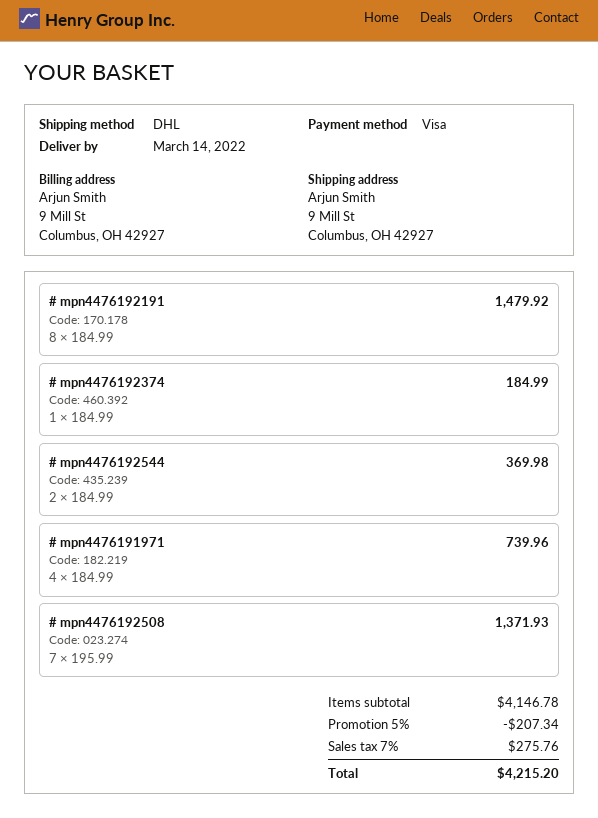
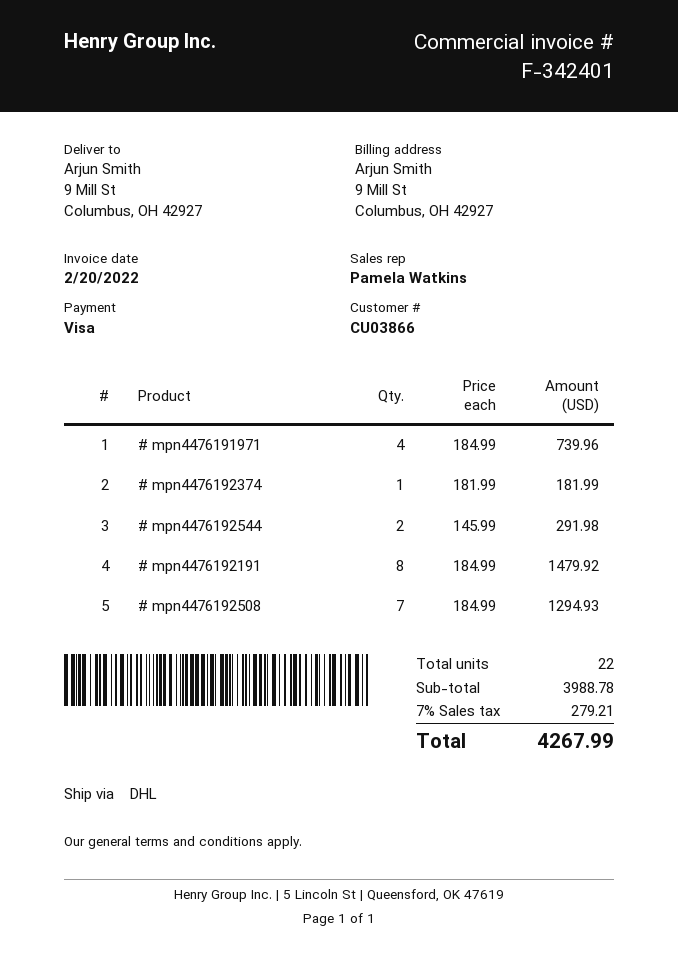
# mpn4476192374: 1 x 184.99 = 184.99 -> 1 x 181.99 = 181.99
# mpn4476192544: 2 x 184.99 = 369.98 -> 2 x 145.99 = 291.98
# mpn4476192508: 7 x 195.99 = 1371.93 -> 7 x 184.99 = 1294.93
subtotal: 4146.78 -> 3988.78
discount: 5% = 207.34 -> none
tax: 7% = 275.76 -> 7% = 279.21
total: 4215.20 -> 4267.99

